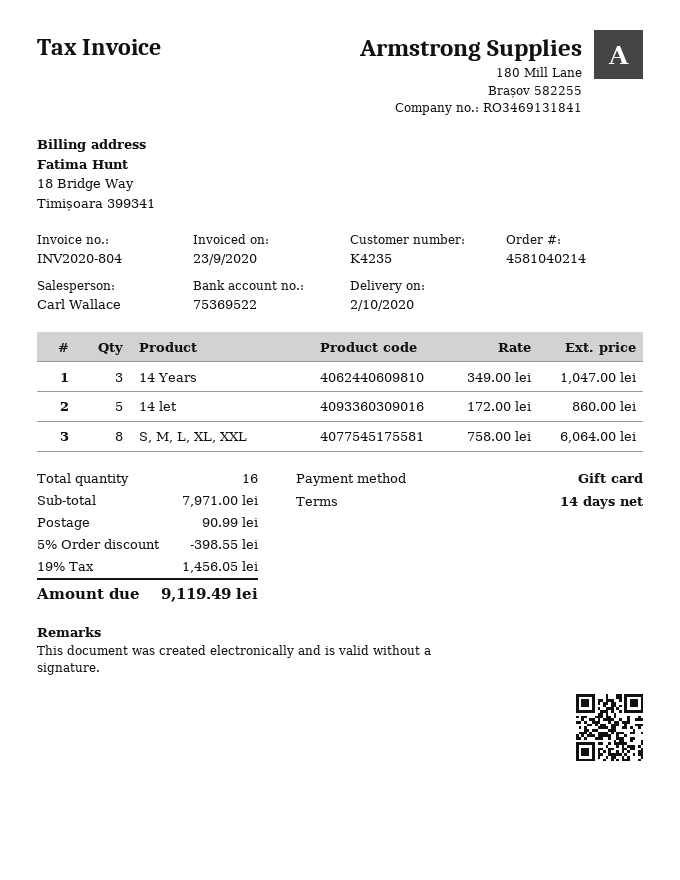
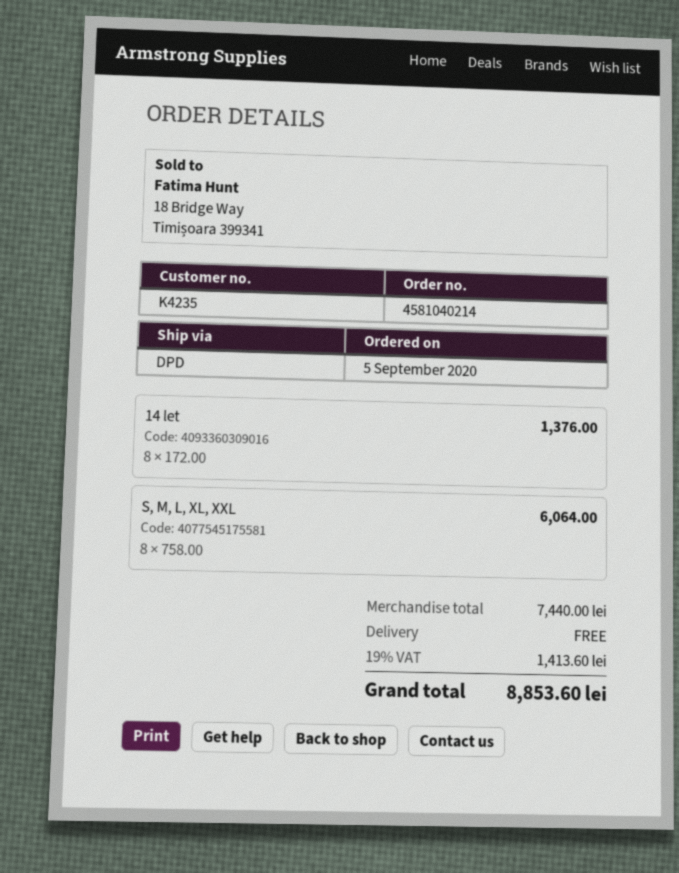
14 Years: 3 x 349.00 = 1047.00 -> none
14 let: 5 x 172.00 = 860.00 -> 8 x 172.00 = 1376.00
subtotal: 7971.00 -> 7440.00
discount: 5% = 398.55 -> none
shipping: 90.99 -> 0.00
tax: 19% = 1456.05 -> 19% = 1413.60
total: 9119.49 -> 8853.60

